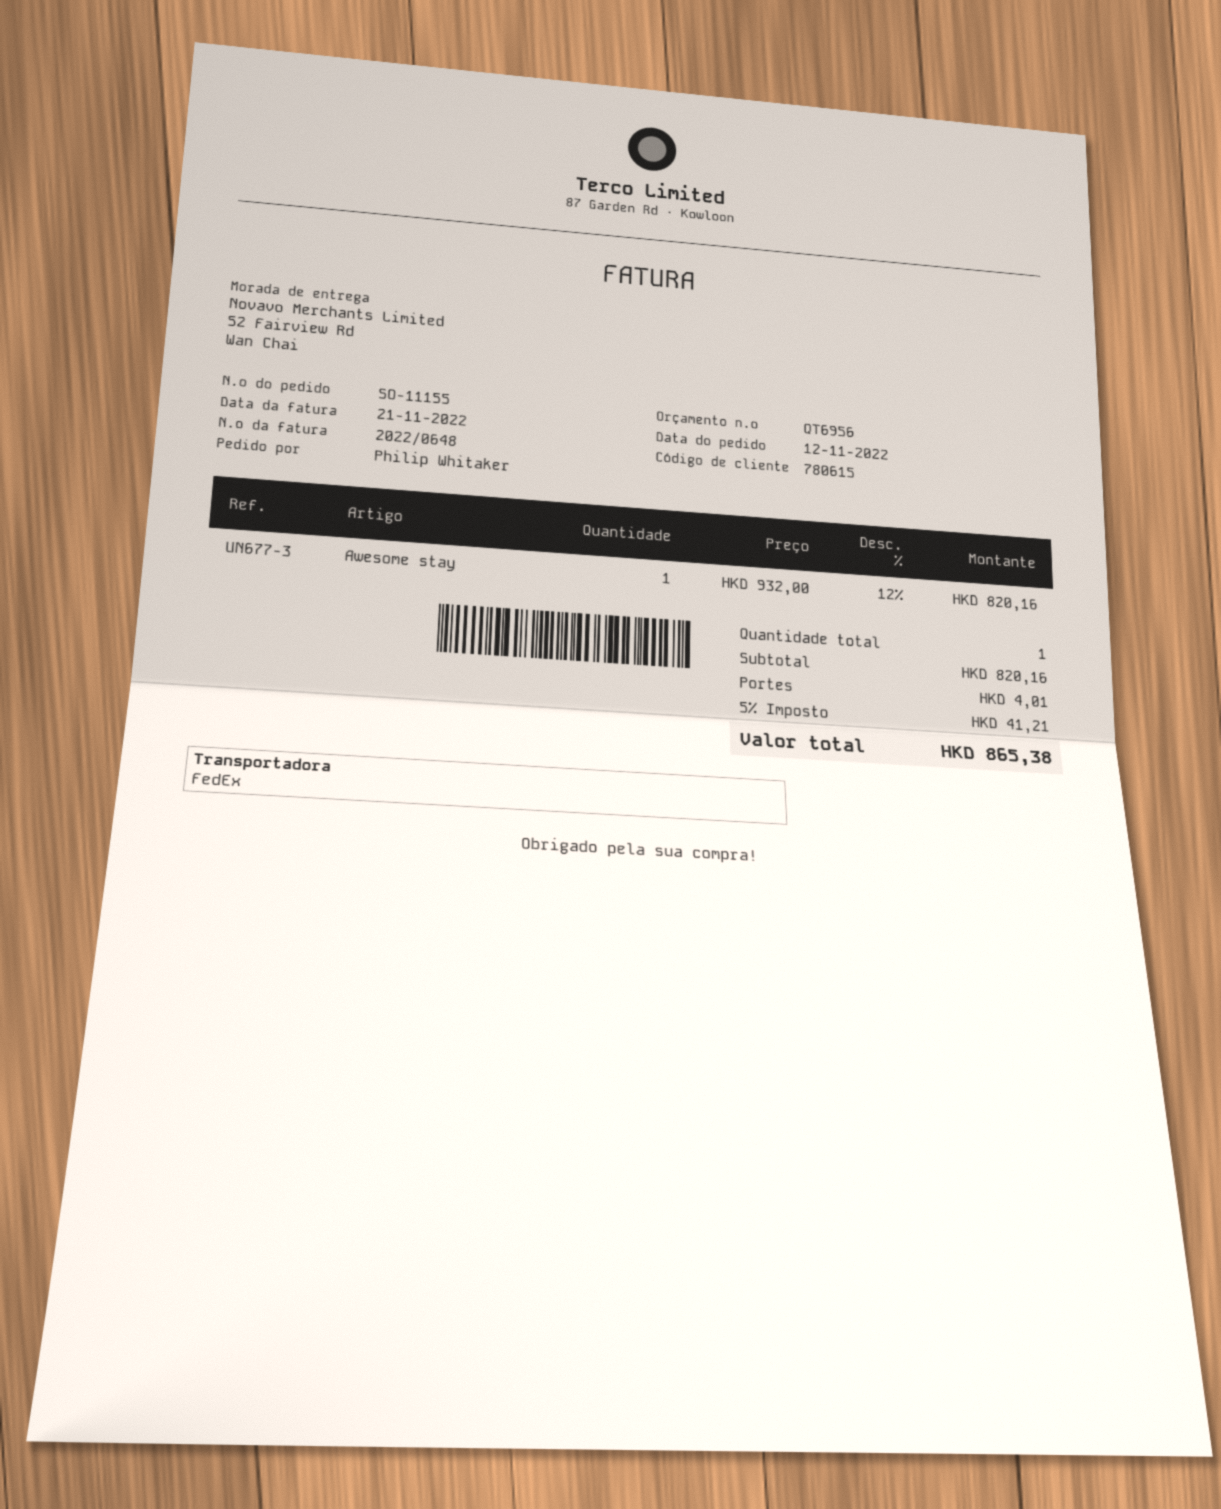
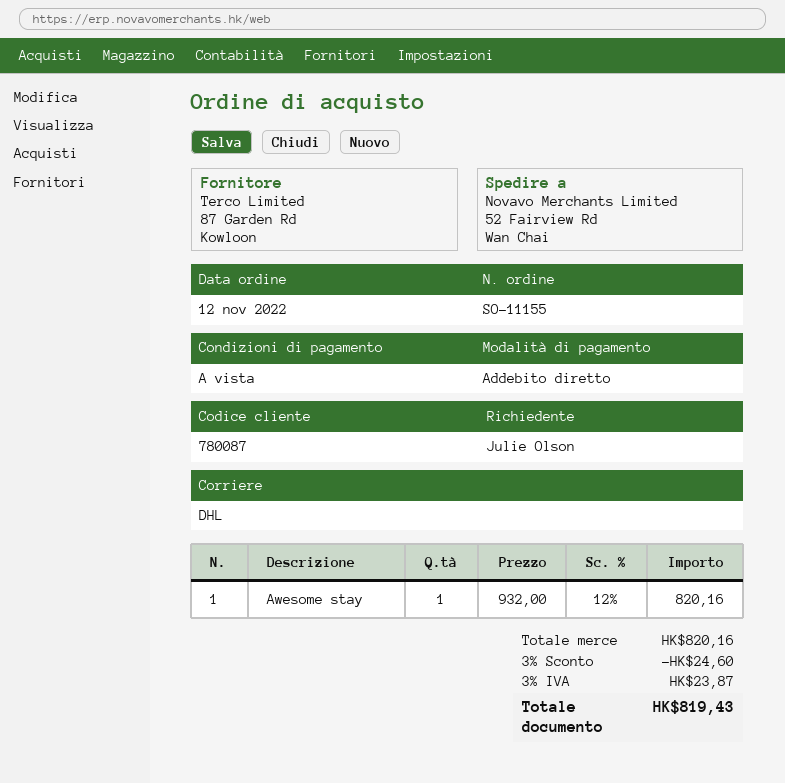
customer number: 780615 -> 780087
ordered by: Philip Whitaker -> Julie Olson
shipping method: FedEx -> DHL
discount: none -> 3% = 24.60
shipping: 4.01 -> none
tax: 5% = 41.21 -> 3% = 23.87
total: 865.38 -> 819.43

